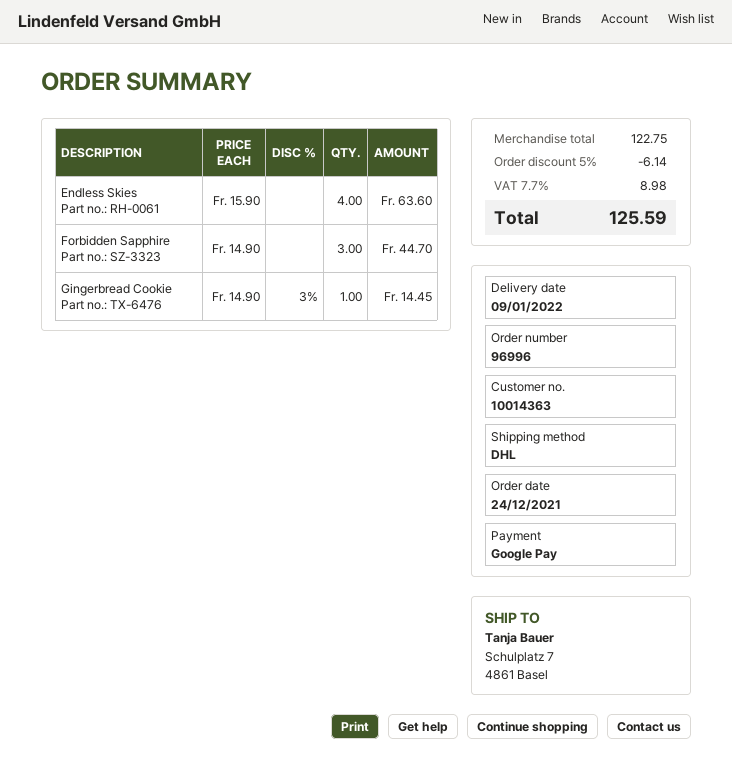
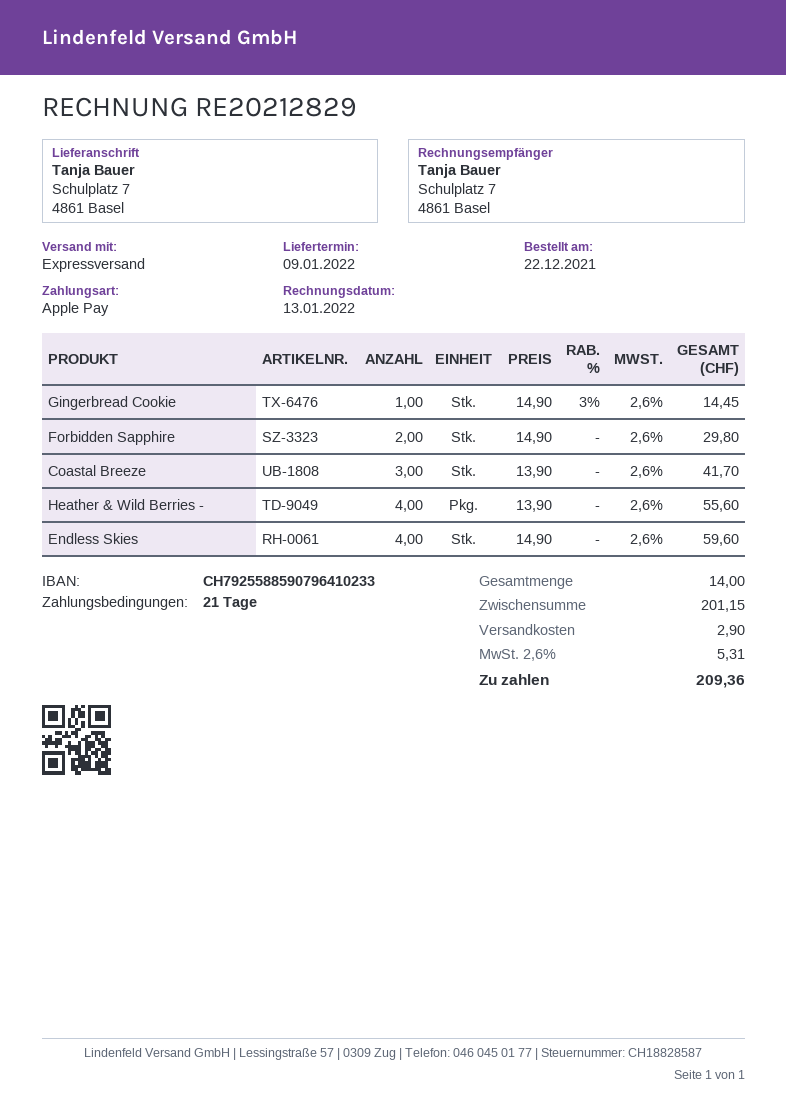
order date: 2021-12-24 -> 2021-12-22
payment method: Google Pay -> Apple Pay
shipping method: DHL -> express
Endless Skies: 4 x 15.90 = 63.60 -> 4 x 14.90 = 59.60
Forbidden Sapphire: 3 x 14.90 = 44.70 -> 2 x 14.90 = 29.80
Coastal Breeze: none -> 3 x 13.90 = 41.70
Heather & Wild Berries -: none -> 4 x 13.90 = 55.60
subtotal: 122.75 -> 201.15
discount: 5% = 6.14 -> none
shipping: none -> 2.90
tax: 7.7% = 8.98 -> 2.6% = 5.31
total: 125.59 -> 209.36

